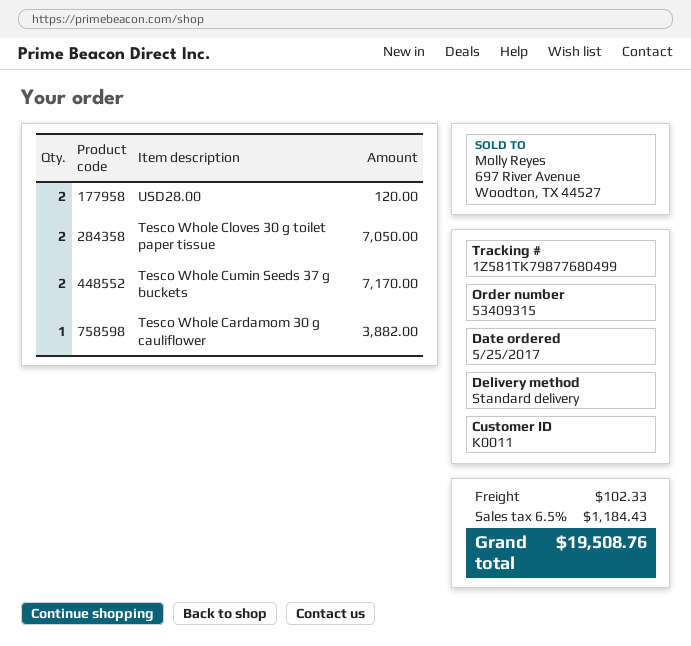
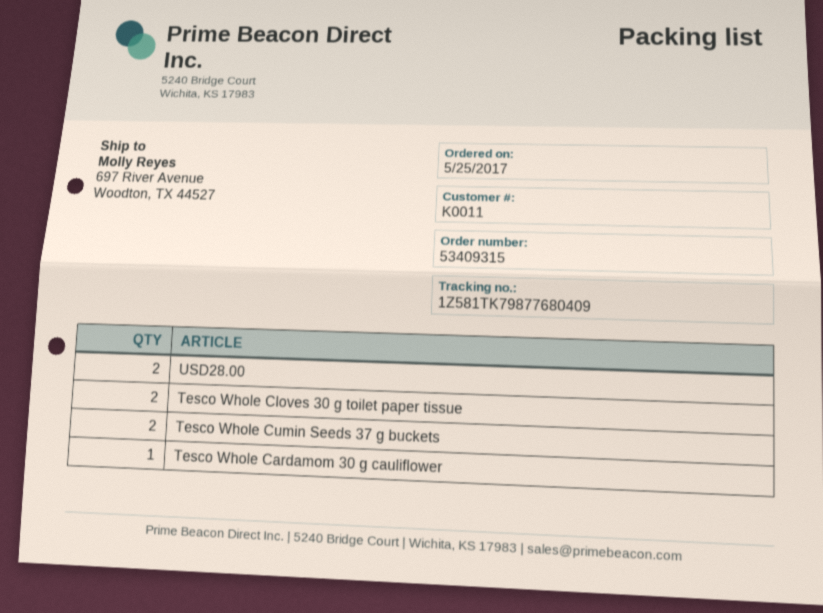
tracking number: 1Z581TK79877680499 -> 1Z581TK79877680409

